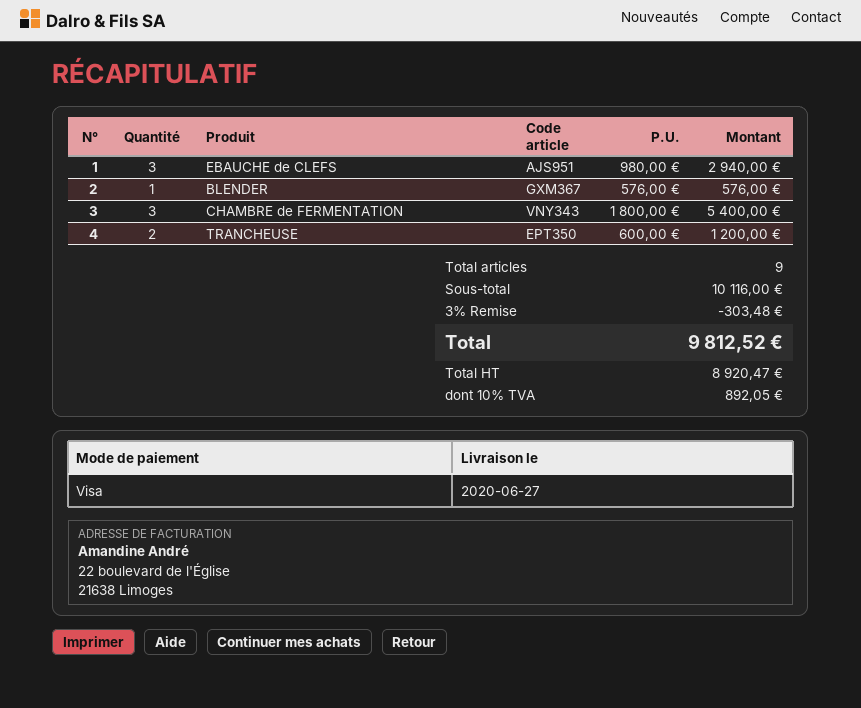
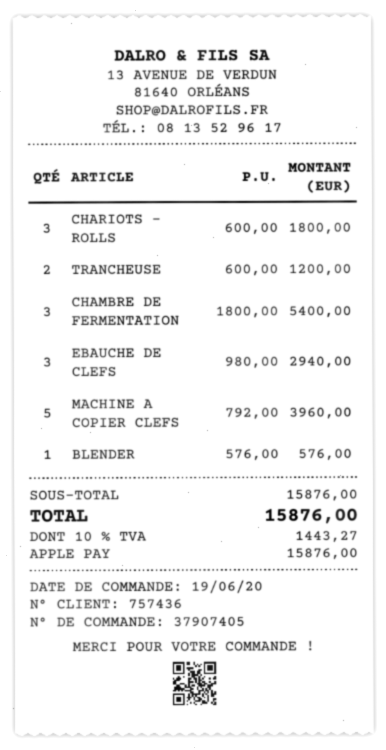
payment method: Visa -> Apple Pay
CHARIOTS - ROLLS: none -> 3 x 600.00 = 1800.00
MACHINE A COPIER CLEFS: none -> 5 x 792.00 = 3960.00
subtotal: 10116.00 -> 15876.00
discount: 3% = 303.48 -> none
tax: 10% = 892.05 -> 10% = 1443.27
total: 9812.52 -> 15876.00

